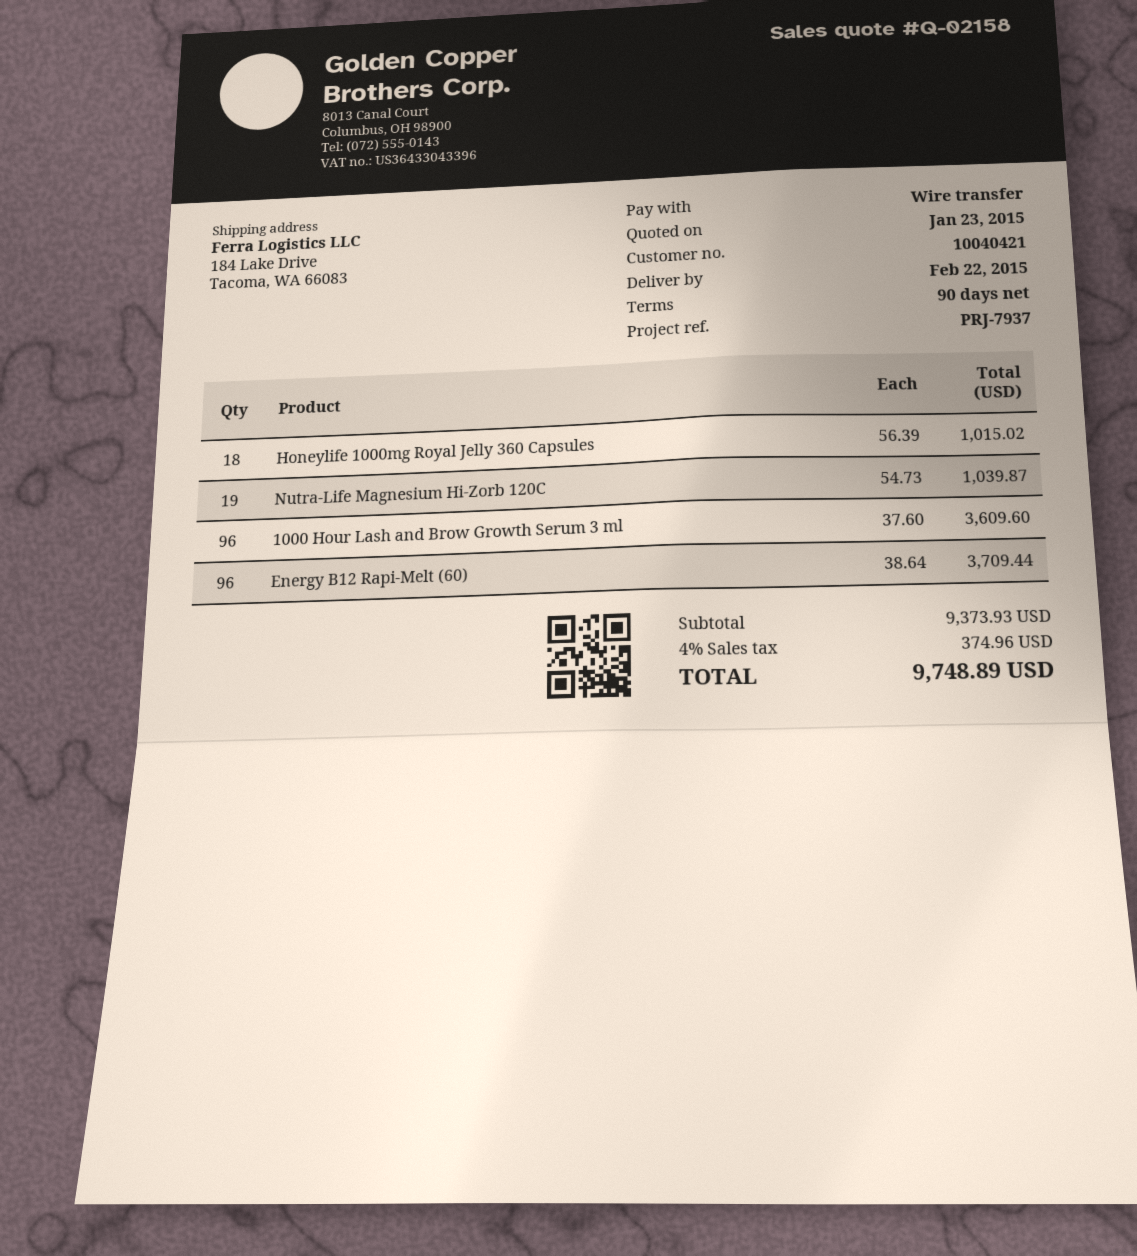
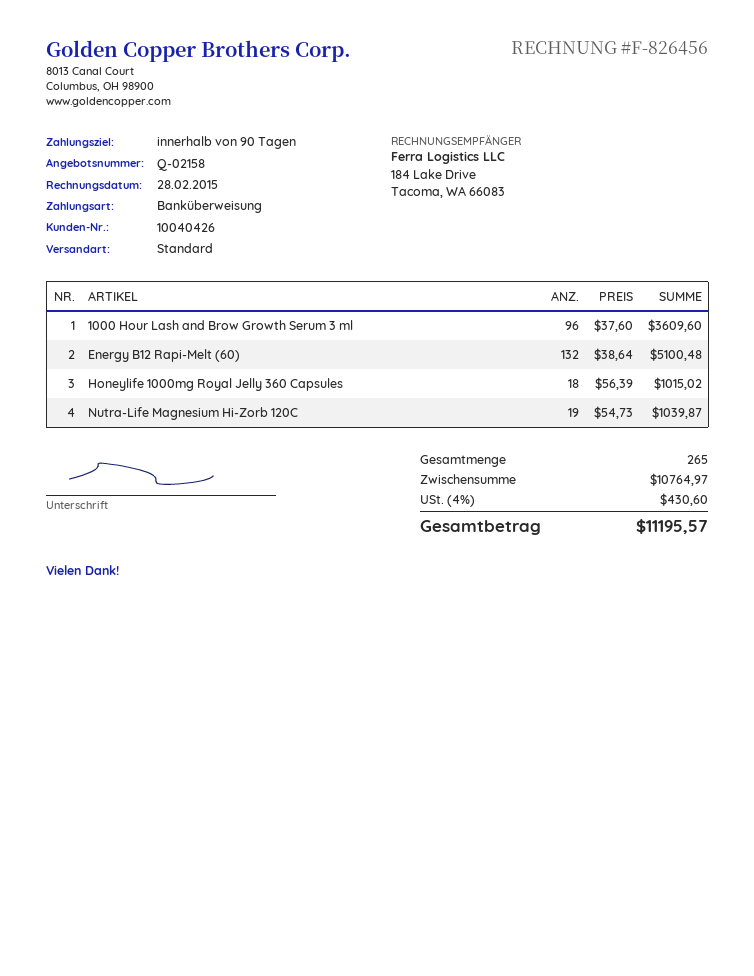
customer number: 10040421 -> 10040426
Energy B12 Rapi-Melt (60): 96 x 38.64 = 3709.44 -> 132 x 38.64 = 5100.48
subtotal: 9373.93 -> 10764.97
tax: 4% = 374.96 -> 4% = 430.60
total: 9748.89 -> 11195.57

